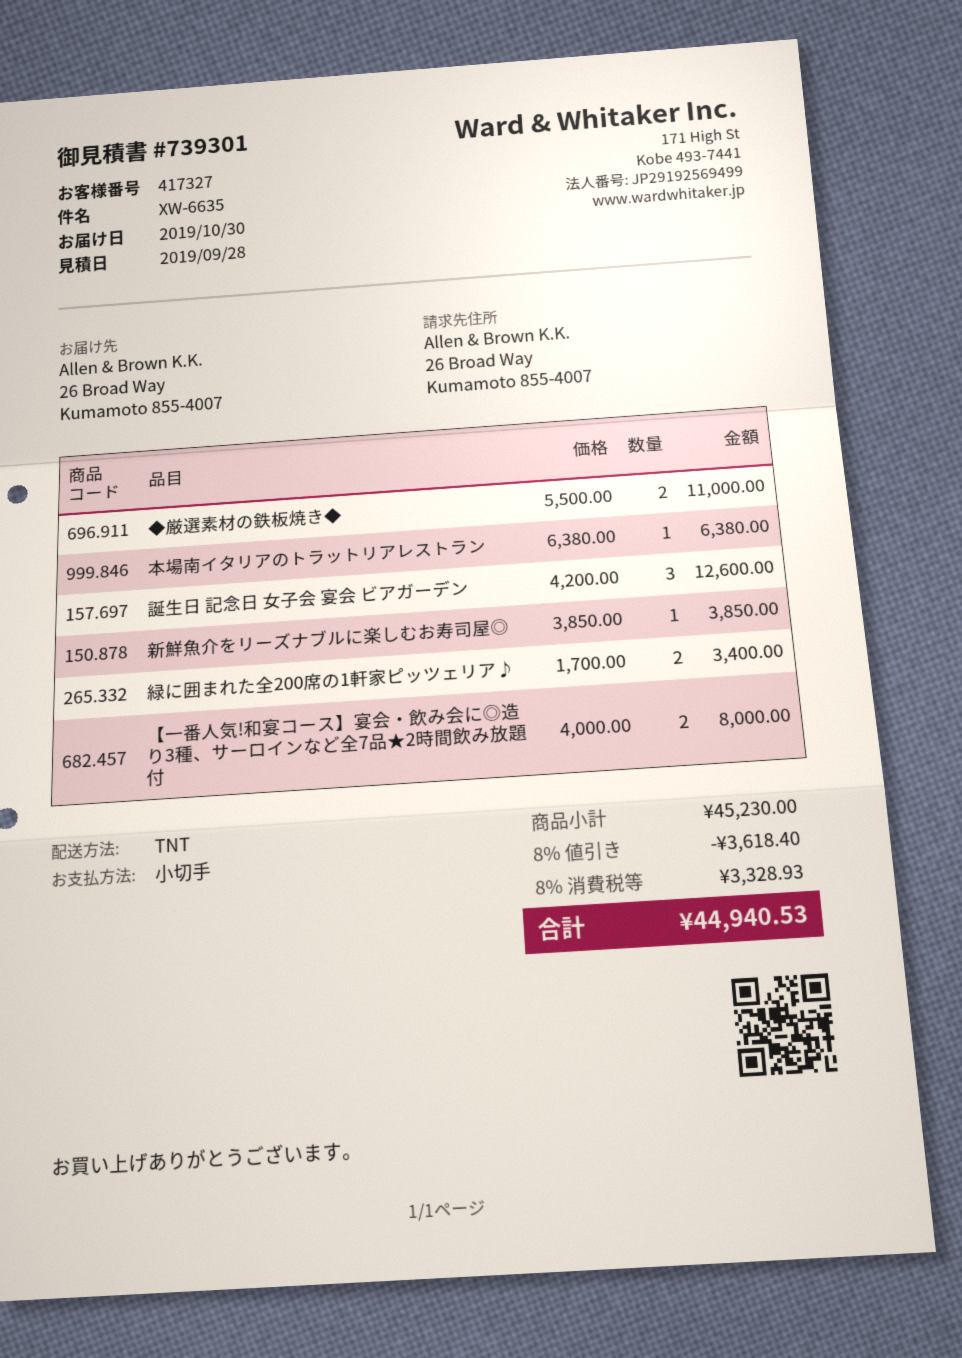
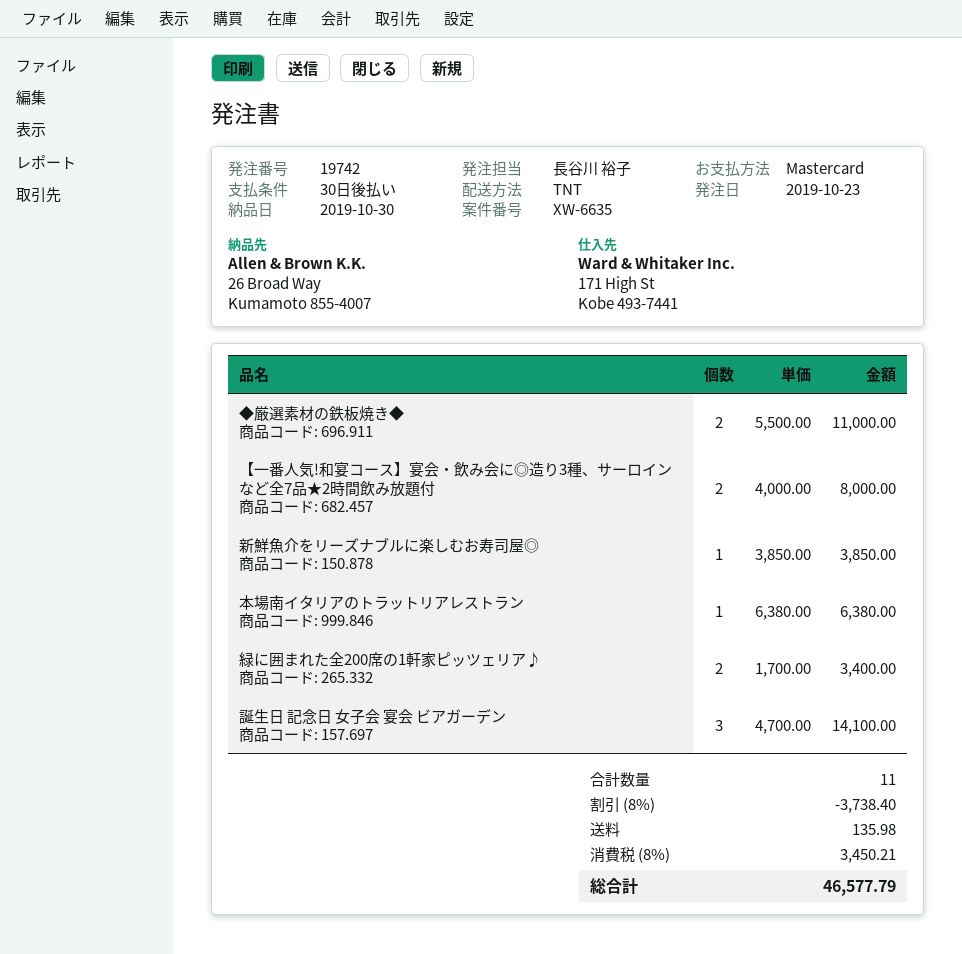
payment method: cheque -> Mastercard
誕生日 記念日 女子会 宴会 ビアガーデン: 3 x 4200.00 = 12600.00 -> 3 x 4700.00 = 14100.00
discount: 8% = 3618.40 -> 8% = 3738.40
shipping: none -> 135.98
tax: 8% = 3328.93 -> 8% = 3450.21
total: 44940.53 -> 46577.79

